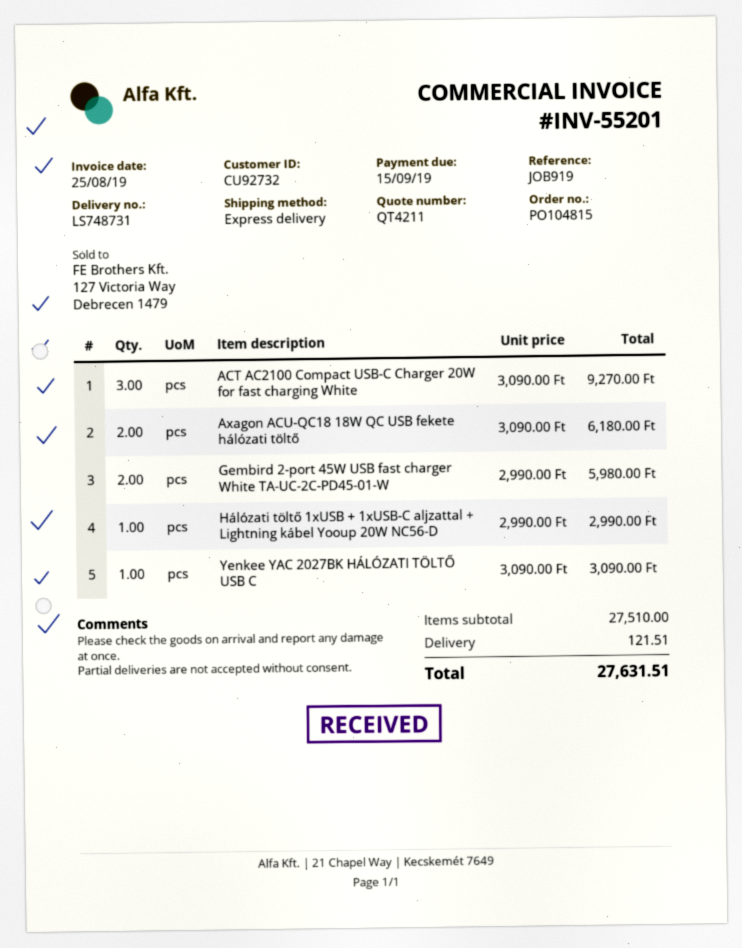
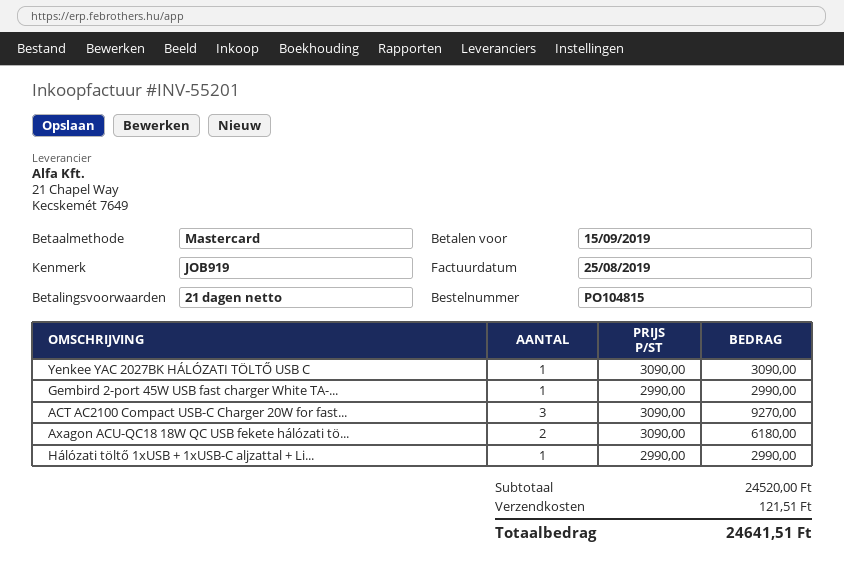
Gembird 2-port 45W USB fast charger White TA-UC-2C-PD45-01-W: 2 x 2990.00 = 5980.00 -> 1 x 2990.00 = 2990.00
subtotal: 27510.00 -> 24520.00
total: 27631.51 -> 24641.51

